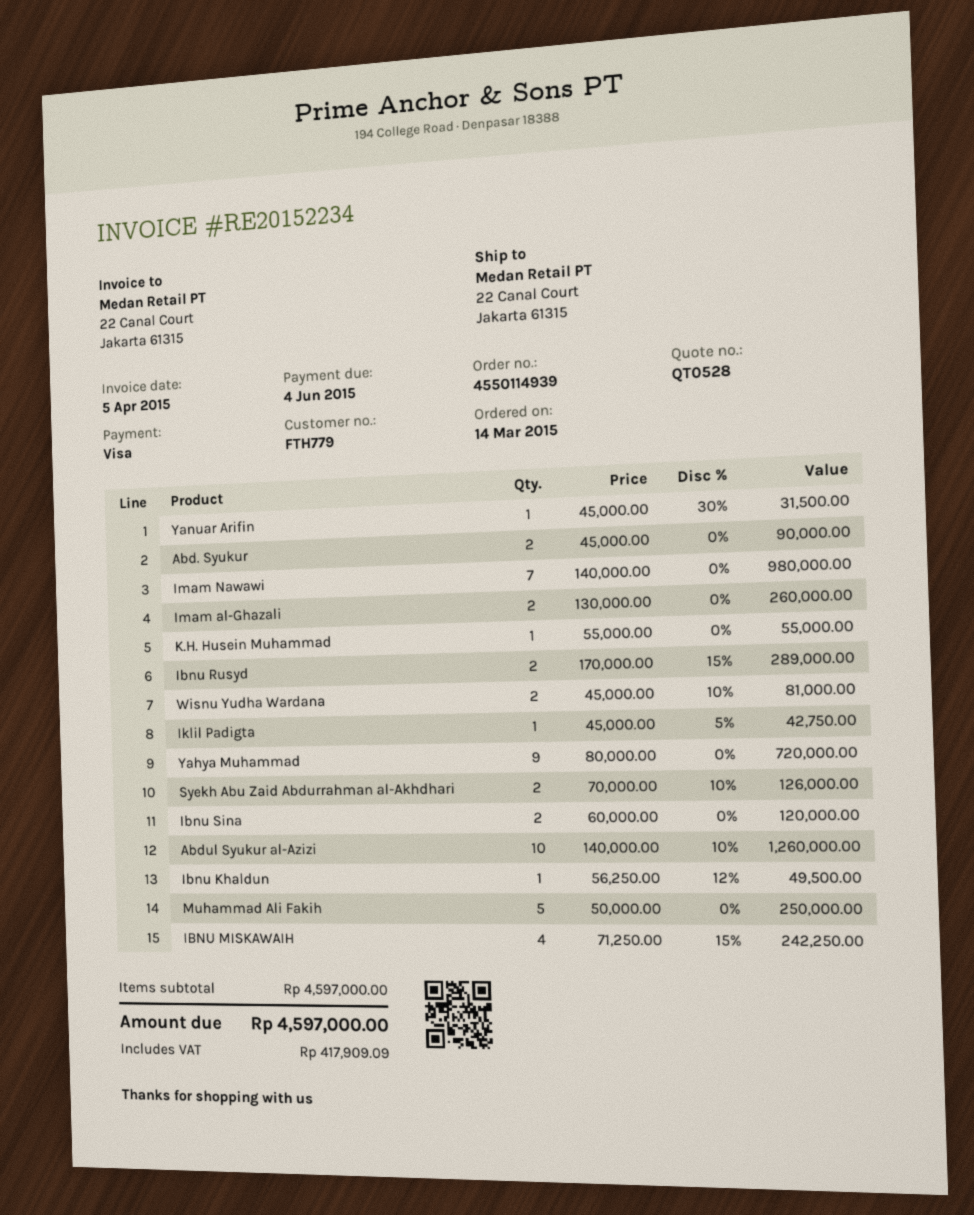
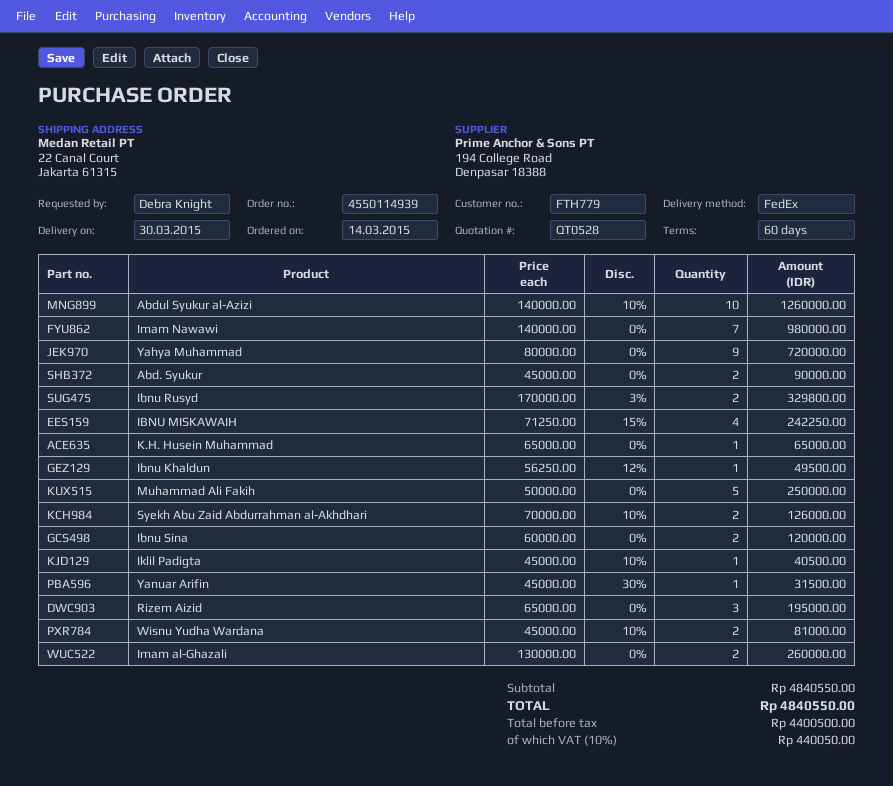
K.H. Husein Muhammad: 1 x 55000.00 = 55000.00 -> 1 x 65000.00 = 65000.00
Ibnu Rusyd: 2 x 170000.00 - 15% = 289000.00 -> 2 x 170000.00 - 3% = 329800.00
Iklil Padigta: 1 x 45000.00 - 5% = 42750.00 -> 1 x 45000.00 - 10% = 40500.00
Rizem Aizid: none -> 3 x 65000.00 = 195000.00
subtotal: 4597000.00 -> 4840550.00
tax: 417909.09 -> 440050.00
total: 4597000.00 -> 4840550.00

